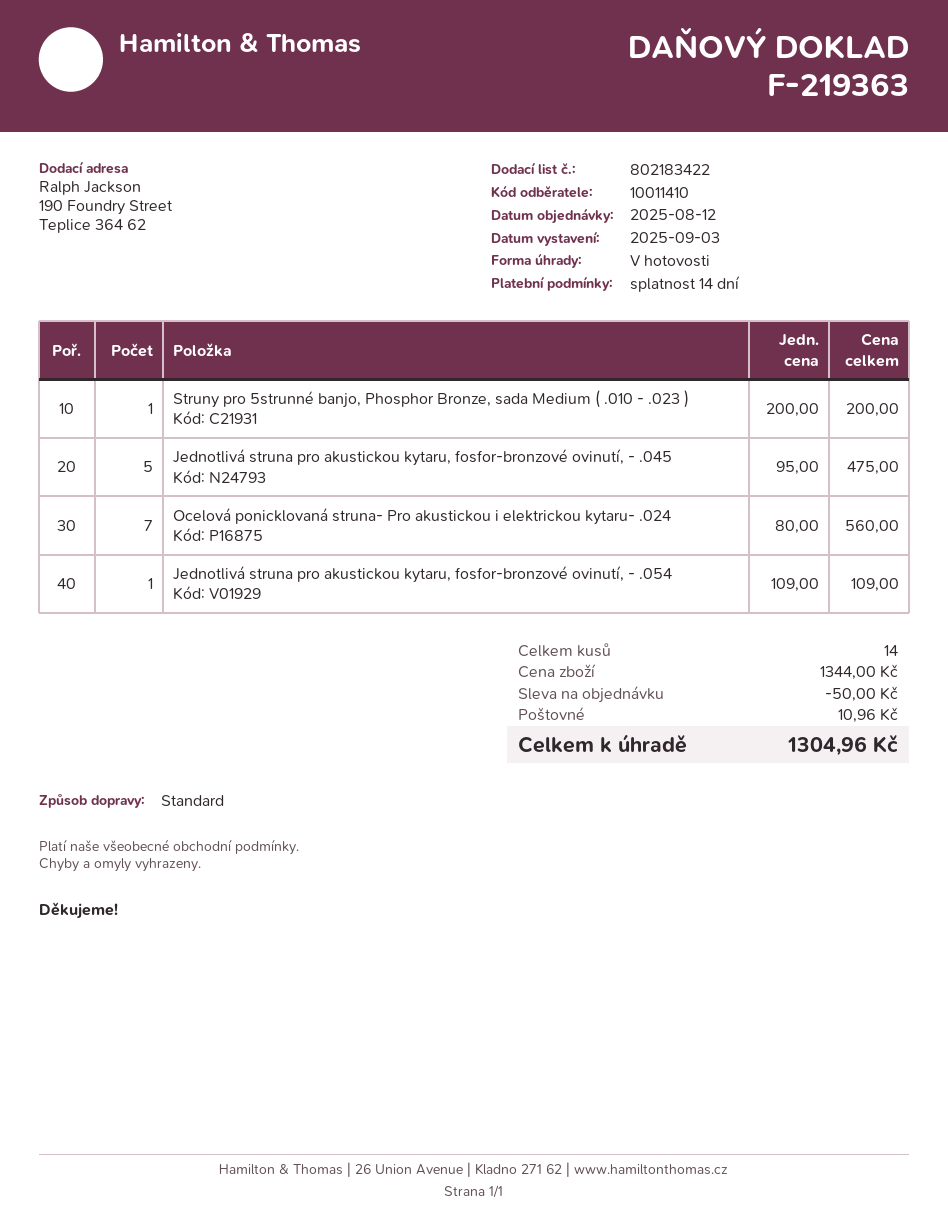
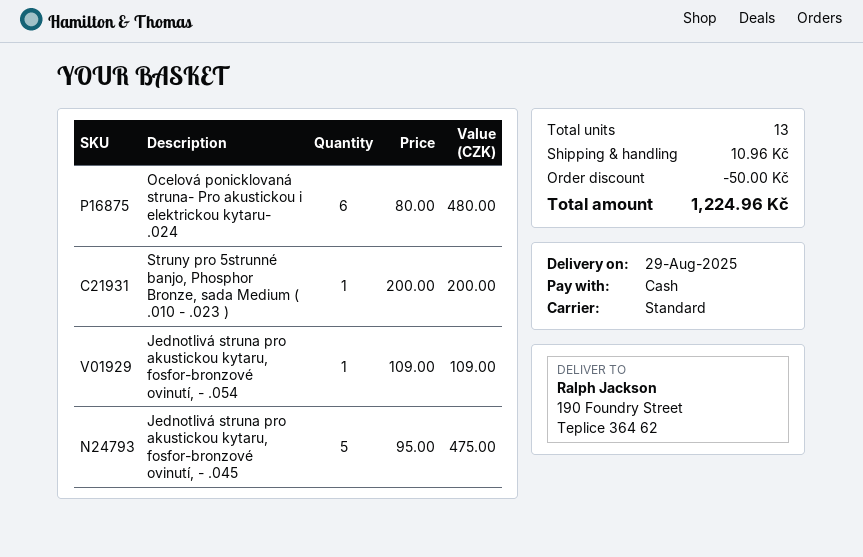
Ocelová ponicklovaná struna- Pro akustickou i elektrickou kytaru- .024: 7 x 80.00 = 560.00 -> 6 x 80.00 = 480.00
total quantity: 14 -> 13
total: 1304.96 -> 1224.96

